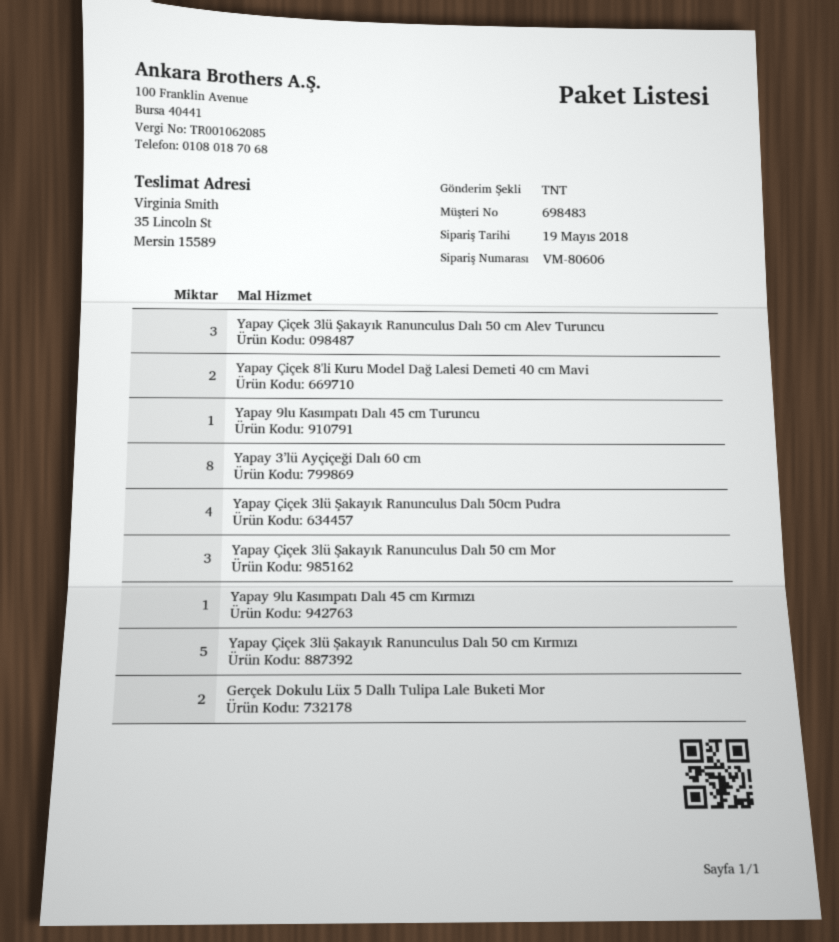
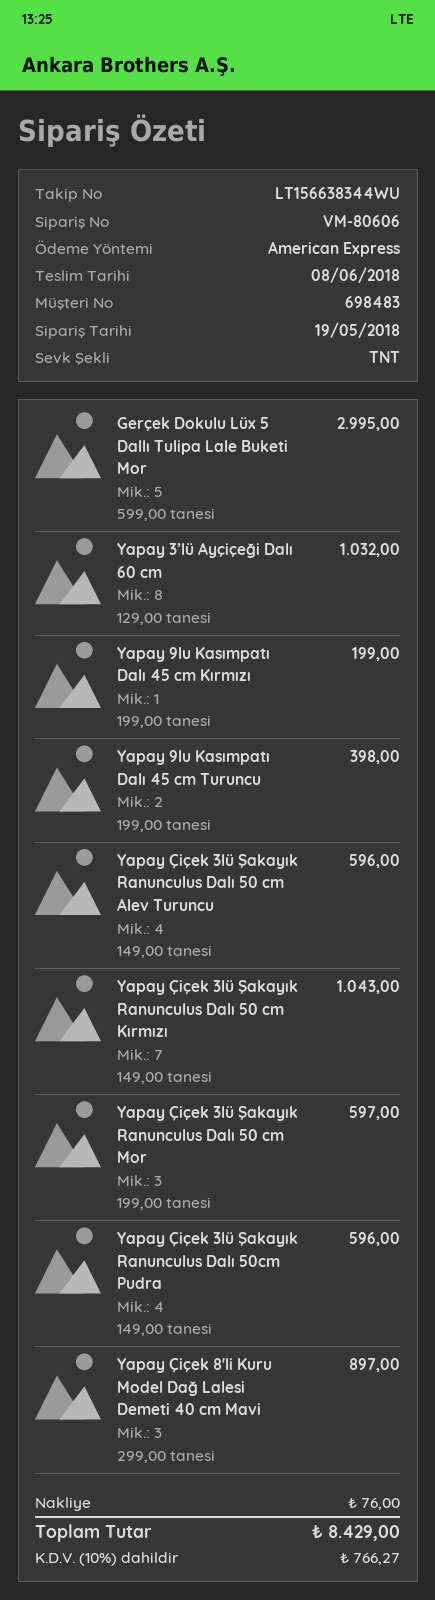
Yapay Çiçek 3lü Şakayık Ranunculus Dalı 50 cm Alev Turuncu: 3 -> 4
Yapay Çiçek 8'li Kuru Model Dağ Lalesi Demeti 40 cm Mavi: 2 -> 3
Yapay 9lu Kasımpatı Dalı 45 cm Turuncu: 1 -> 2
Yapay Çiçek 3lü Şakayık Ranunculus Dalı 50 cm Kırmızı: 5 -> 7
Gerçek Dokulu Lüx 5 Dallı Tulipa Lale Buketi Mor: 2 -> 5

